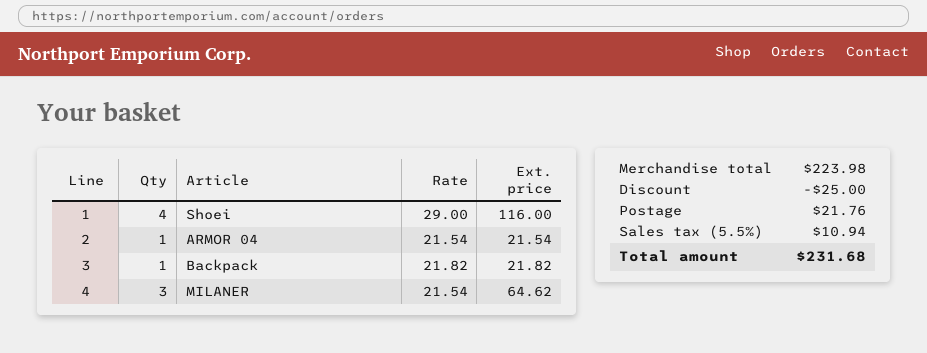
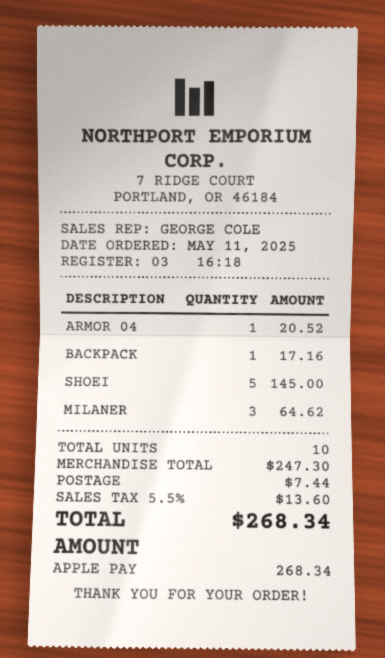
Shoei: 4 for 116.00 -> 5 for 145.00
ARMOR 04: 1 for 21.54 -> 1 for 20.52
Backpack: 1 for 21.82 -> 1 for 17.16
subtotal: 223.98 -> 247.30
discount: 25.00 -> none
shipping: 21.76 -> 7.44
tax: 5.5% = 10.94 -> 5.5% = 13.60
total: 231.68 -> 268.34

